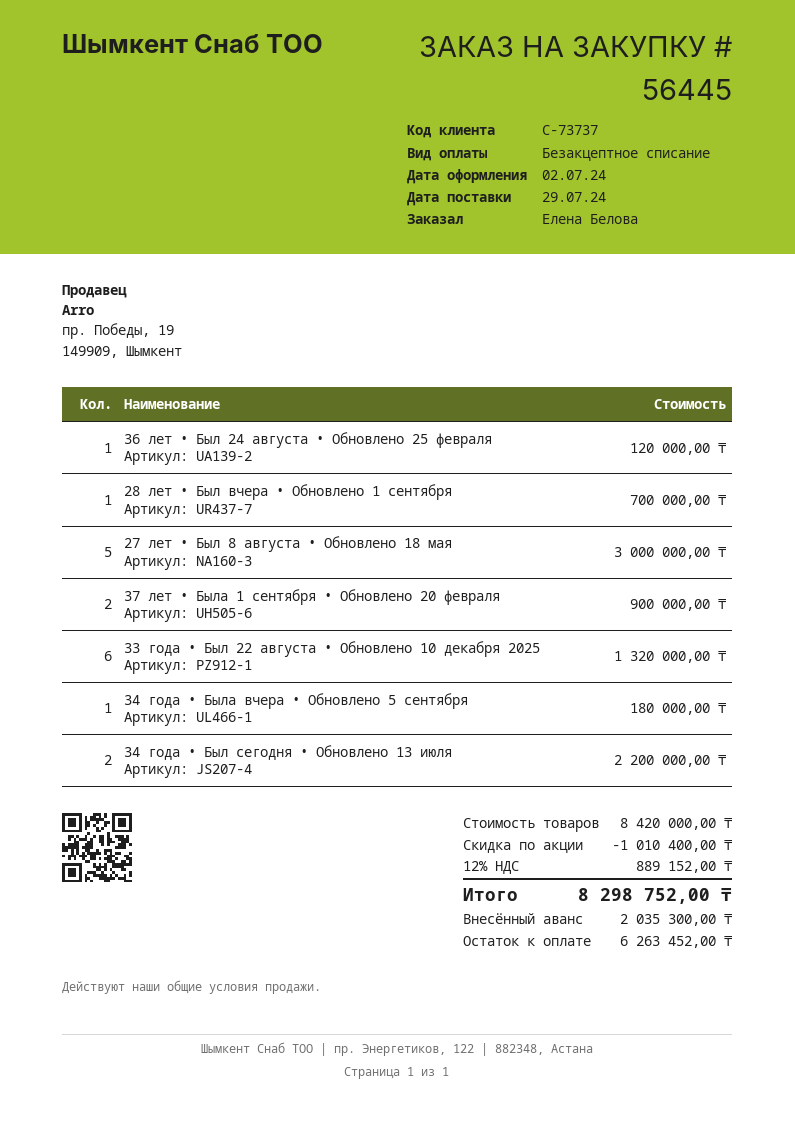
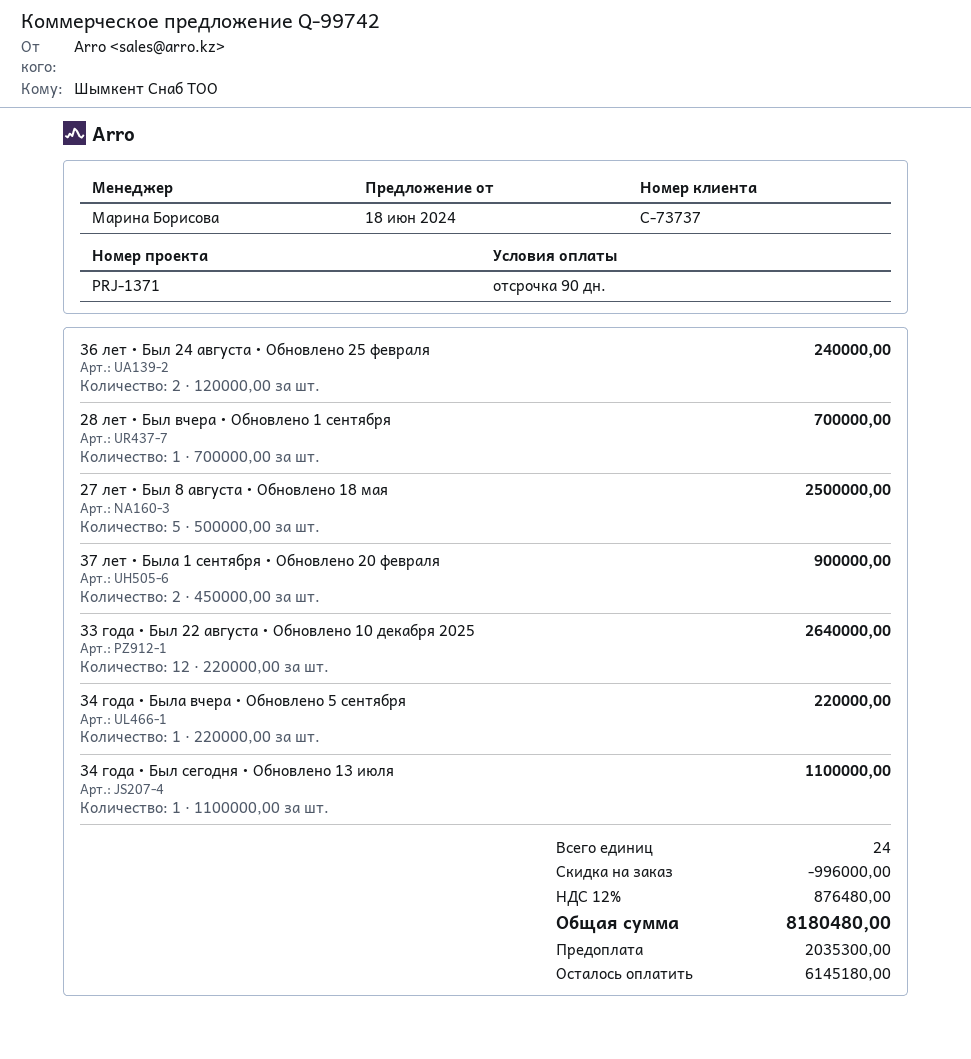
36 лет • Был 24 августа • Обновлено 25 февраля: 1 for 120000.00 -> 2 for 240000.00
27 лет • Был 8 августа • Обновлено 18 мая: 5 for 3000000.00 -> 5 for 2500000.00
33 года • Был 22 августа • Обновлено 10 декабря 2025: 6 for 1320000.00 -> 12 for 2640000.00
34 года • Была вчера • Обновлено 5 сентября: 1 for 180000.00 -> 1 for 220000.00
34 года • Был сегодня • Обновлено 13 июля: 2 for 2200000.00 -> 1 for 1100000.00
discount: 1010400.00 -> 996000.00
tax: 12% = 889152.00 -> 12% = 876480.00
total: 8298752.00 -> 8180480.00
balance: 6263452.00 -> 6145180.00

